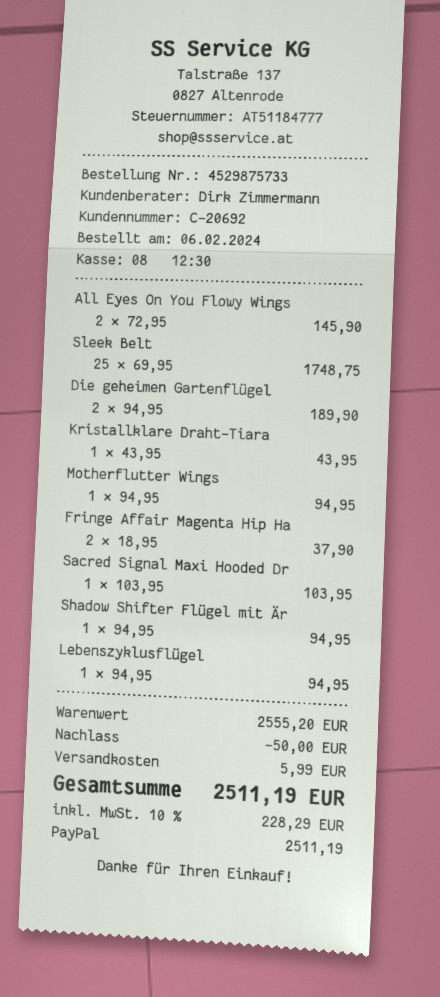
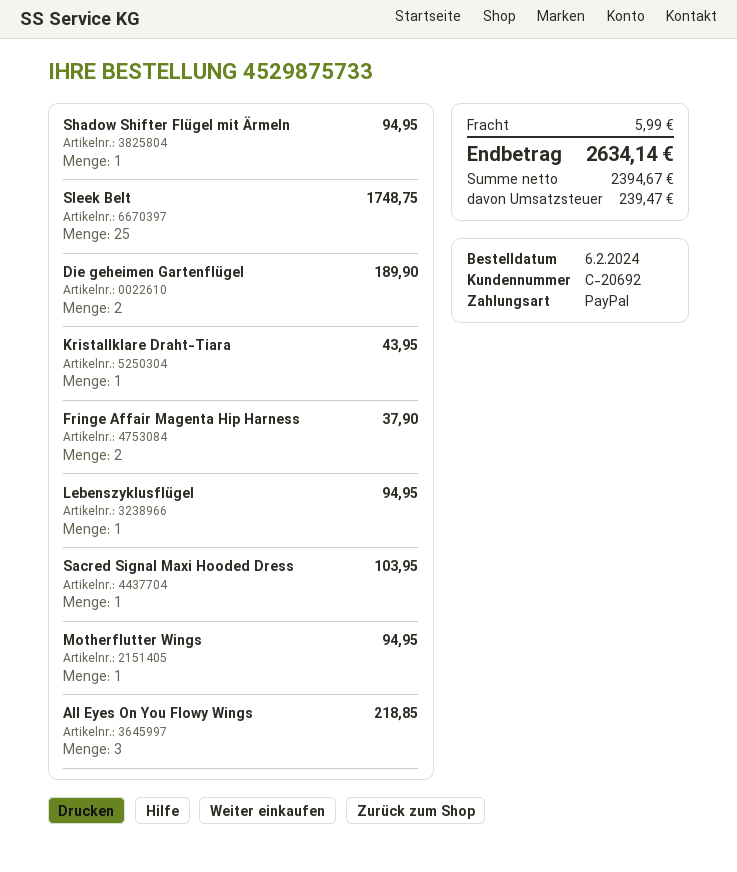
All Eyes On You Flowy Wings: 2 for 145.90 -> 3 for 218.85
discount: 50.00 -> none
tax: 228.29 -> 239.47
total: 2511.19 -> 2634.14

